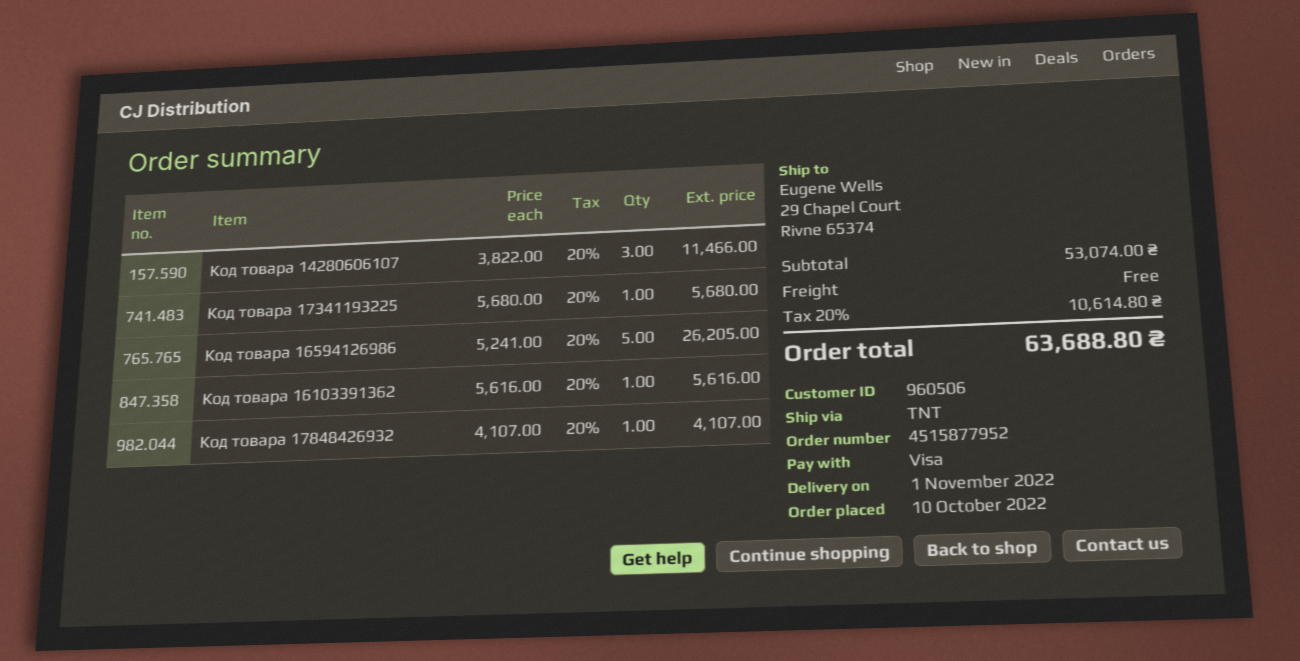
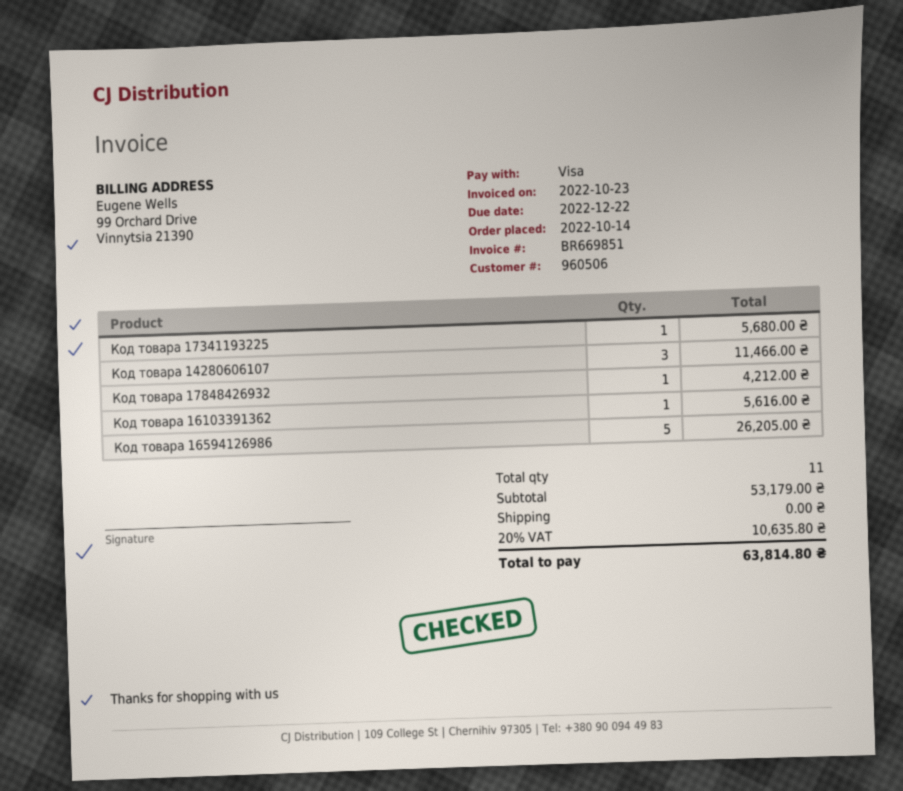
order date: 2022-10-10 -> 2022-10-14
Код товара 17848426932: 1 for 4107.00 -> 1 for 4212.00
subtotal: 53074.00 -> 53179.00
tax: 20% = 10614.80 -> 20% = 10635.80
total: 63688.80 -> 63814.80

